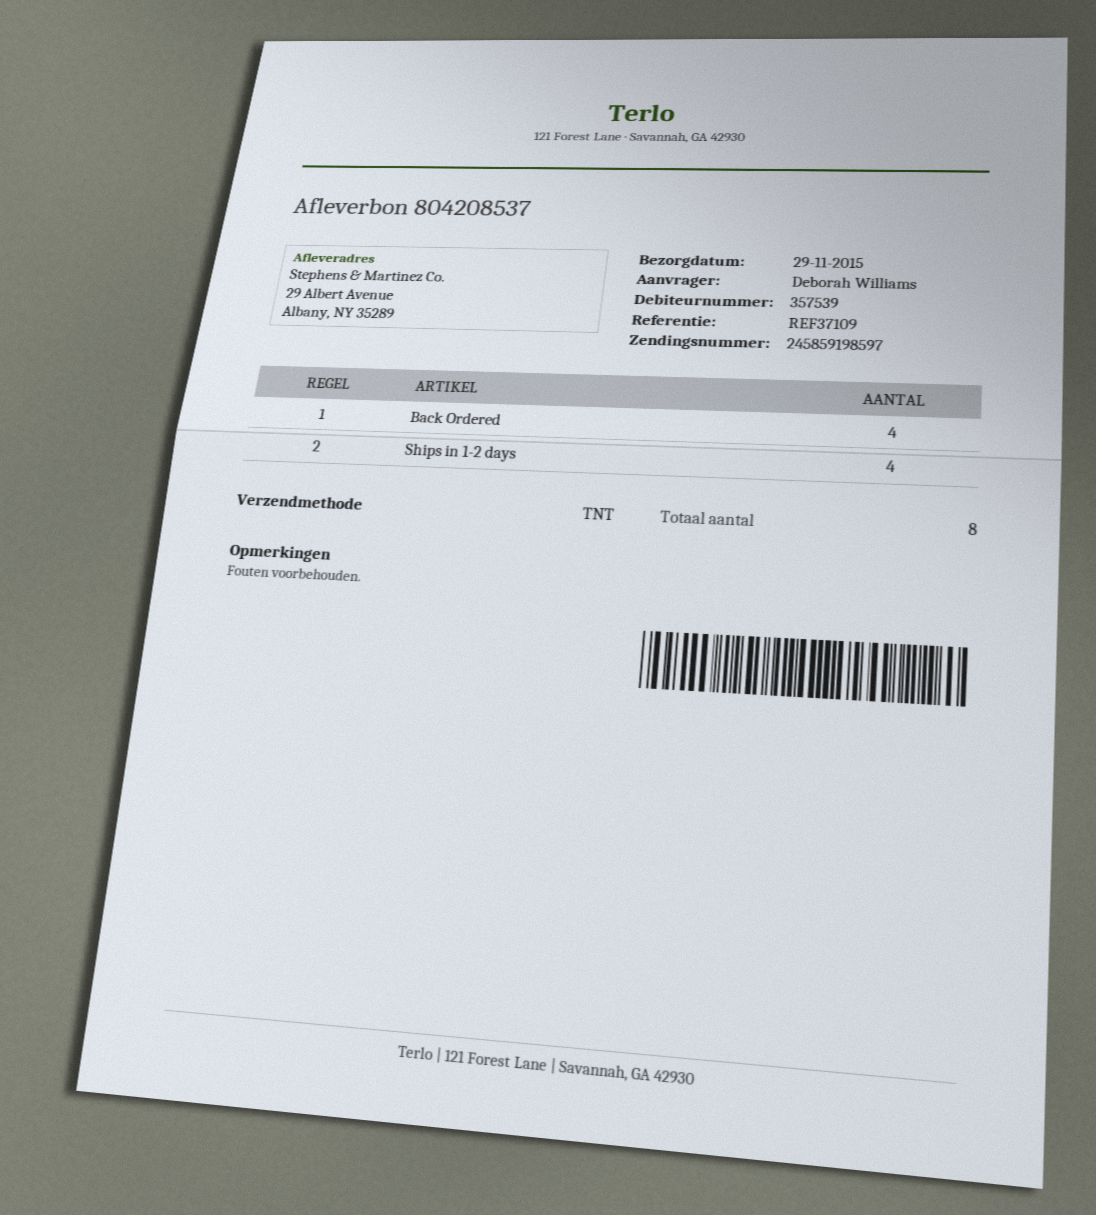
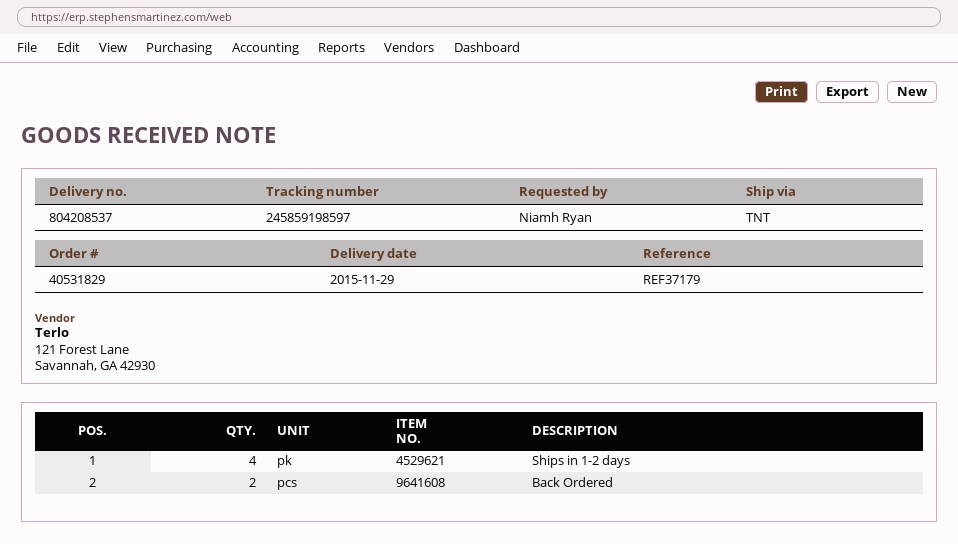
reference: REF37109 -> REF37179
ordered by: Deborah Williams -> Niamh Ryan
Back Ordered: 4 -> 2

